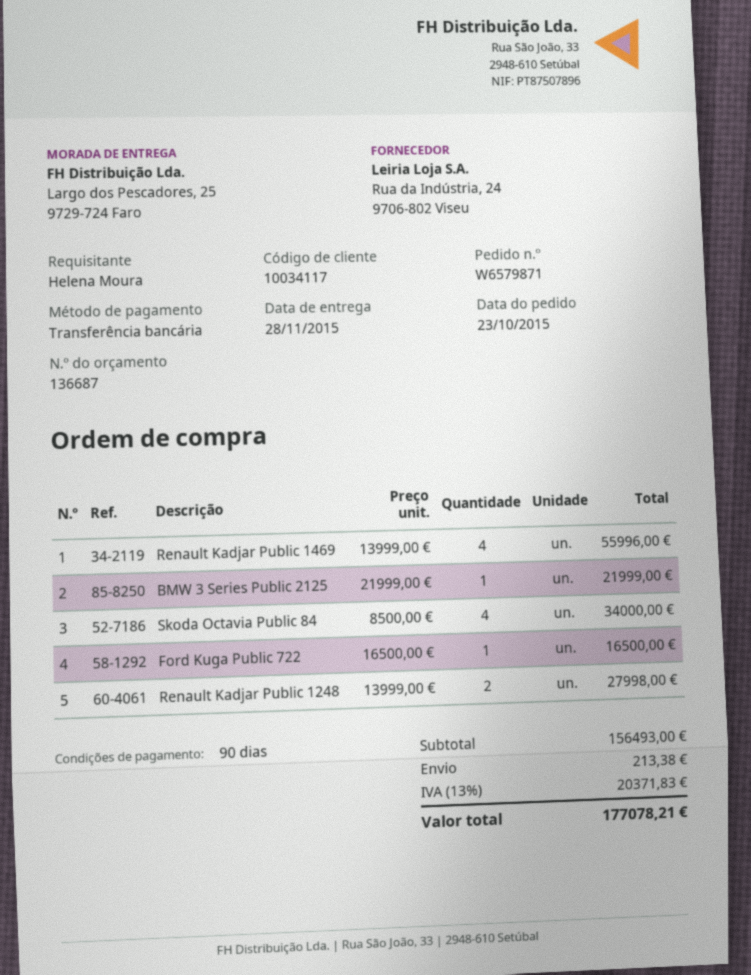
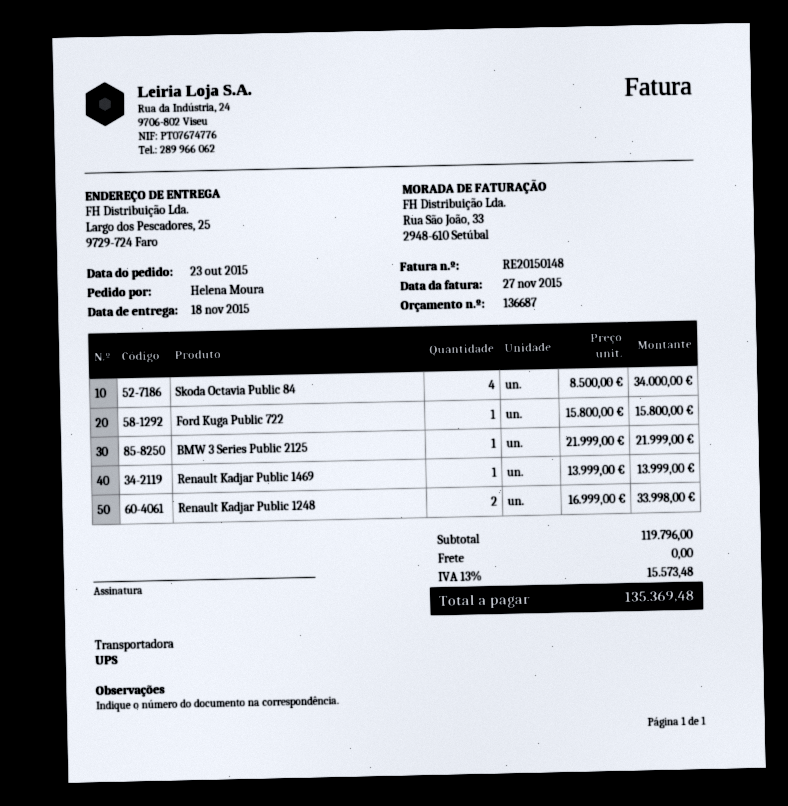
delivery date: 2015-11-28 -> 2015-11-18
Renault Kadjar Public 1469: 4 x 13999.00 = 55996.00 -> 1 x 13999.00 = 13999.00
Ford Kuga Public 722: 1 x 16500.00 = 16500.00 -> 1 x 15800.00 = 15800.00
Renault Kadjar Public 1248: 2 x 13999.00 = 27998.00 -> 2 x 16999.00 = 33998.00
subtotal: 156493.00 -> 119796.00
shipping: 213.38 -> 0.00
tax: 13% = 20371.83 -> 13% = 15573.48
total: 177078.21 -> 135369.48

